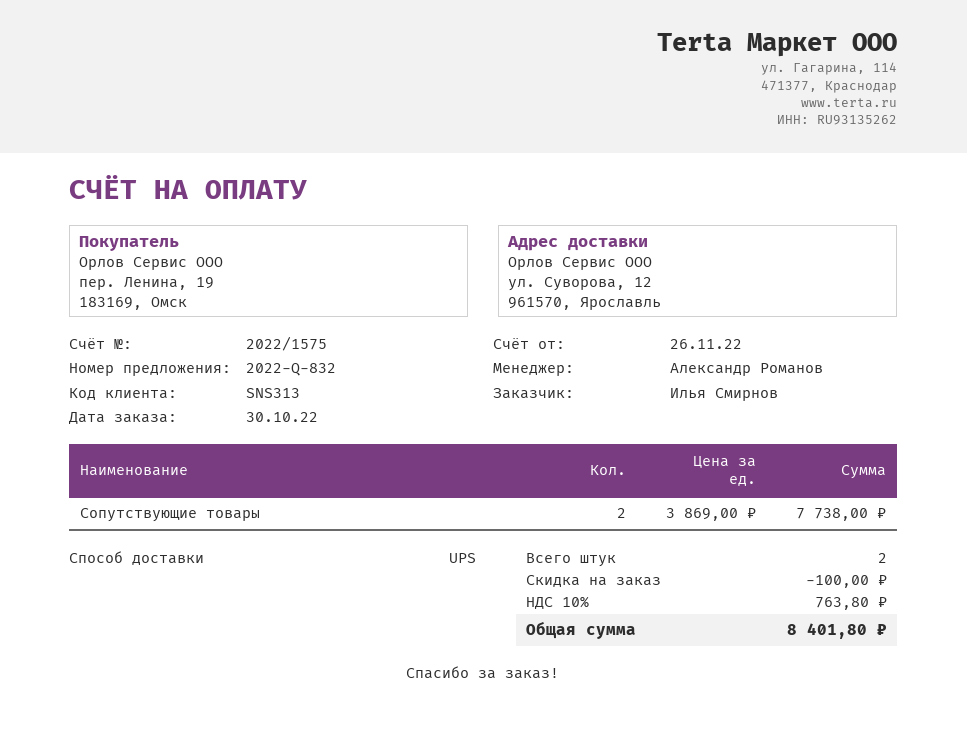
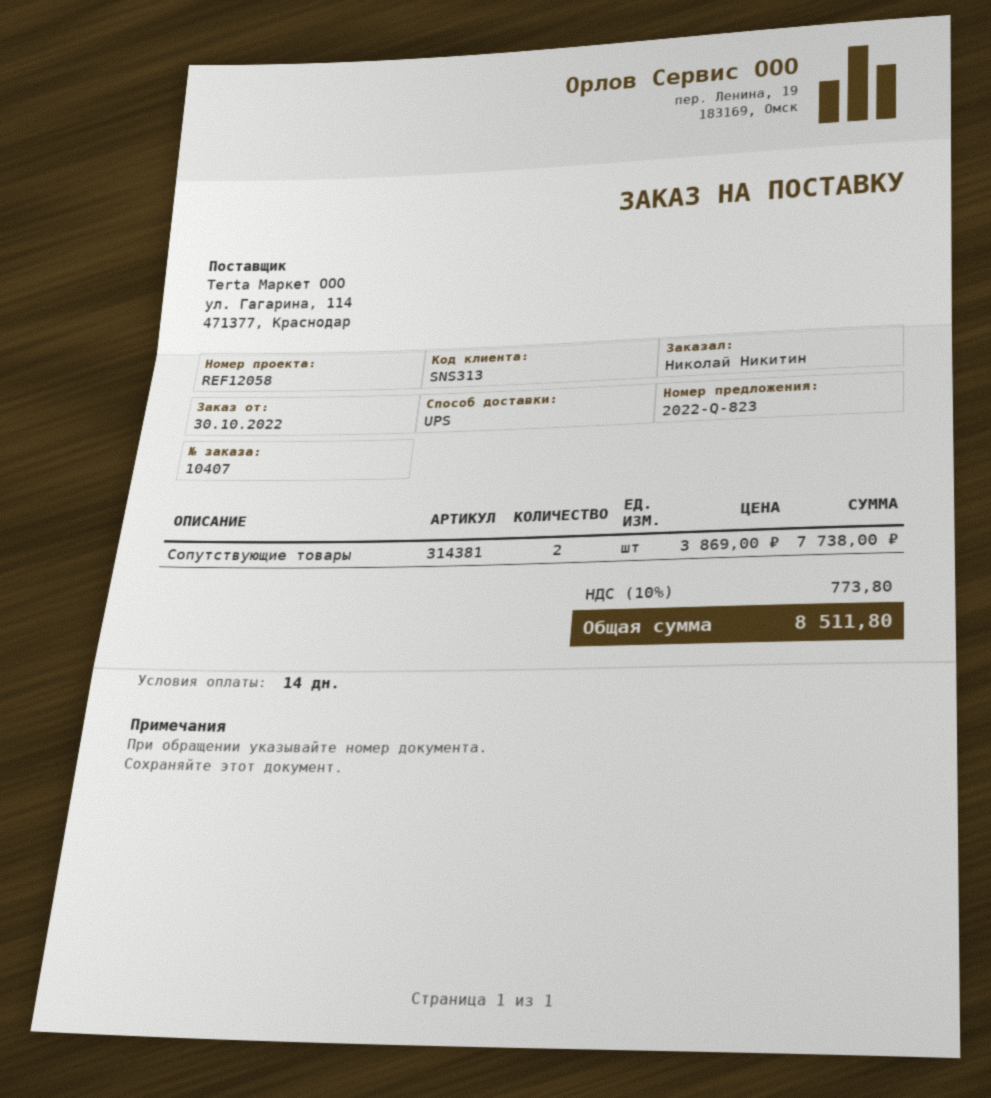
quote number: 2022-Q-832 -> 2022-Q-823
ordered by: Илья Смирнов -> Николай Никитин
discount: 100.00 -> none
tax: 10% = 763.80 -> 10% = 773.80
total: 8401.80 -> 8511.80

